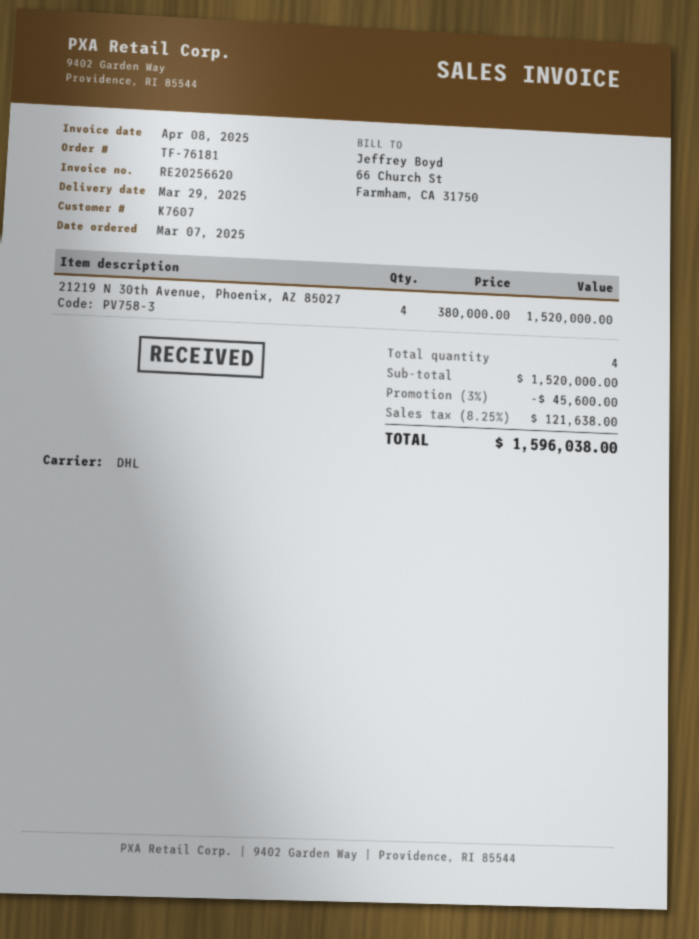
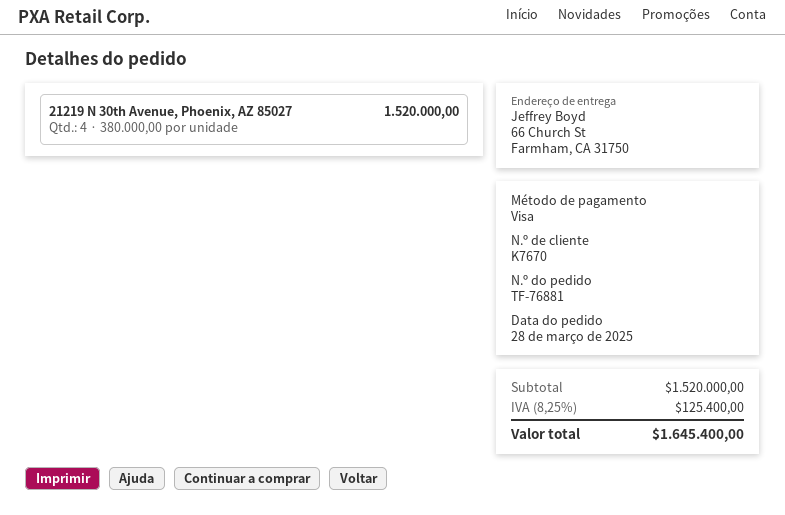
order number: TF-76181 -> TF-76881
order date: 2025-03-07 -> 2025-03-28
customer number: K7607 -> K7670
discount: 3% = 45600.00 -> none
tax: 8.25% = 121638.00 -> 8.25% = 125400.00
total: 1596038.00 -> 1645400.00

